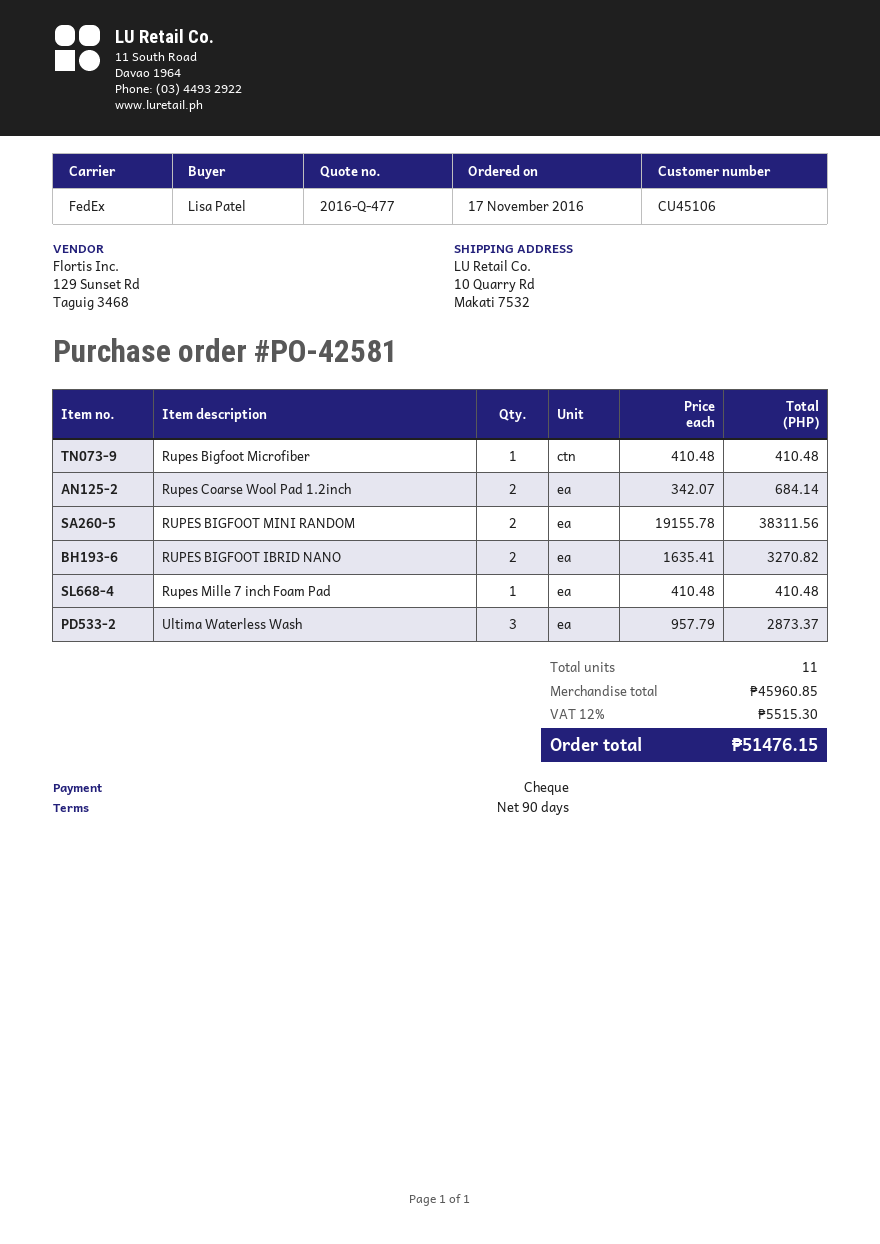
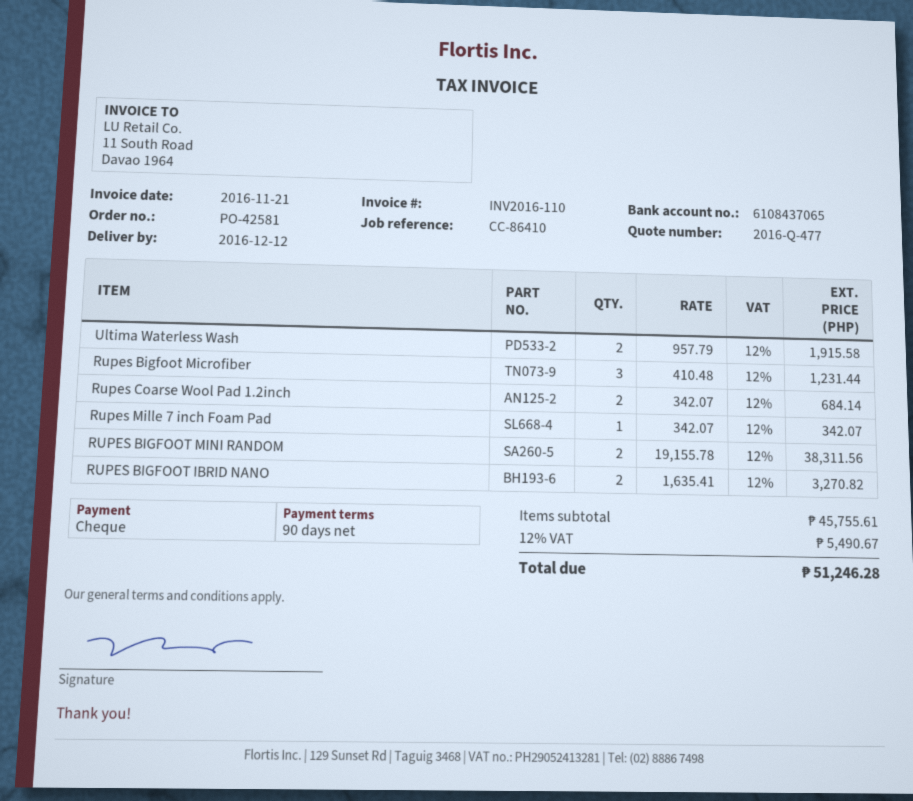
Rupes Bigfoot Microfiber: 1 x 410.48 = 410.48 -> 3 x 410.48 = 1231.44
Rupes Mille 7 inch Foam Pad: 1 x 410.48 = 410.48 -> 1 x 342.07 = 342.07
Ultima Waterless Wash: 3 x 957.79 = 2873.37 -> 2 x 957.79 = 1915.58
subtotal: 45960.85 -> 45755.61
tax: 12% = 5515.30 -> 12% = 5490.67
total: 51476.15 -> 51246.28

